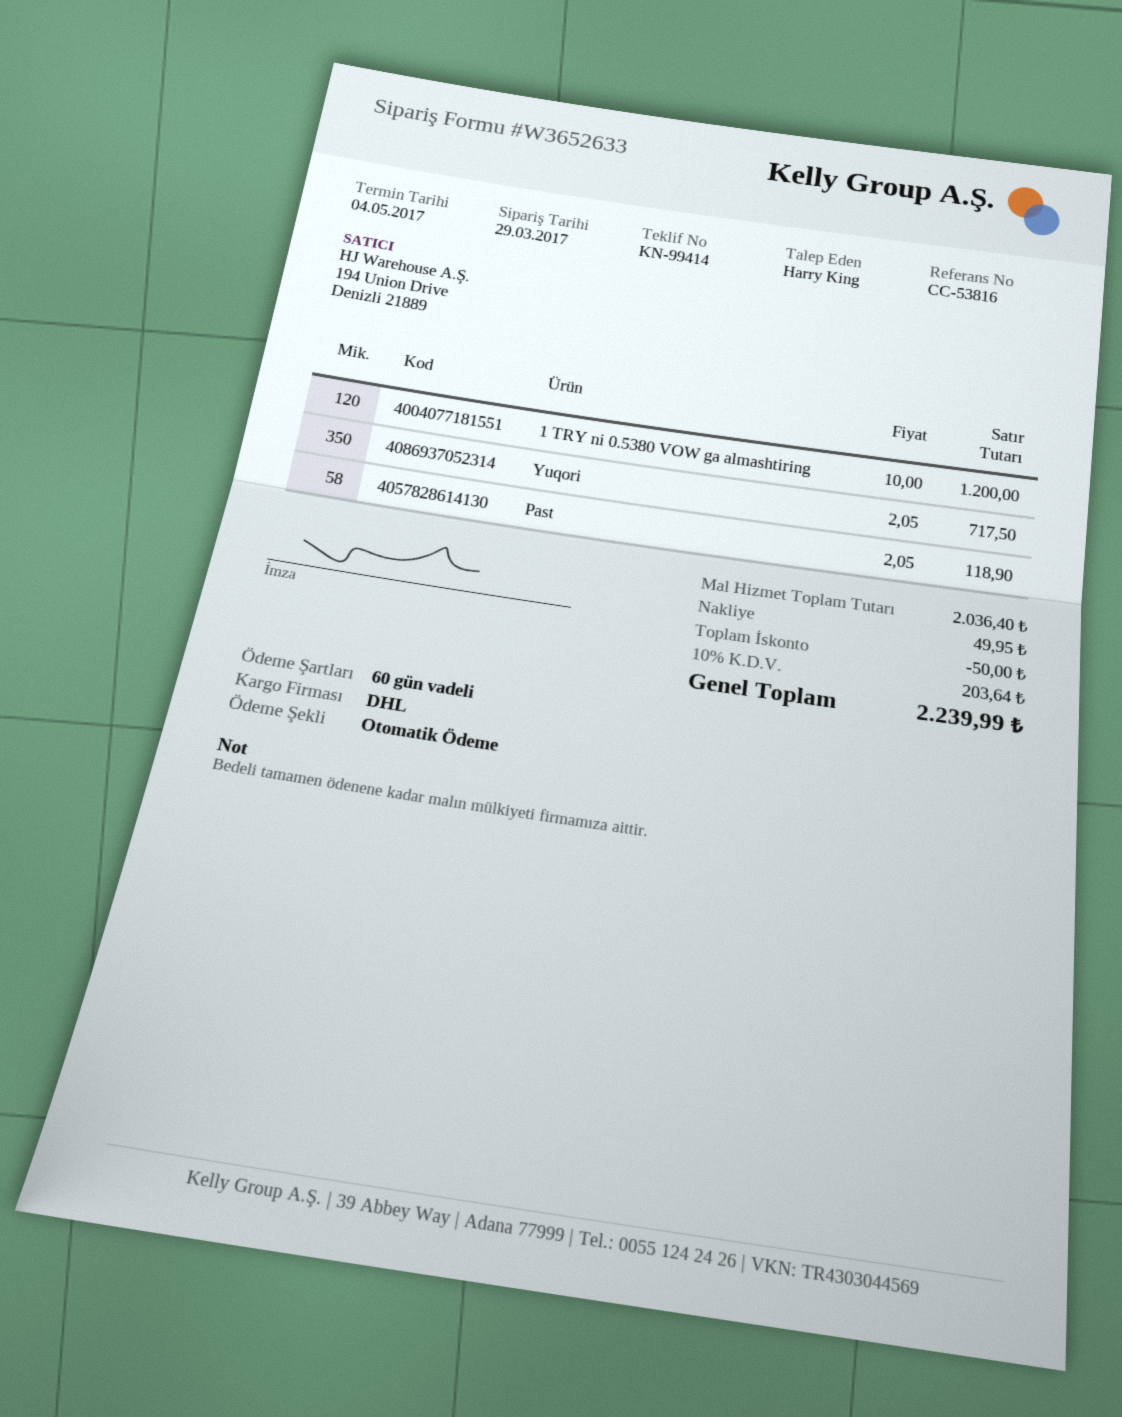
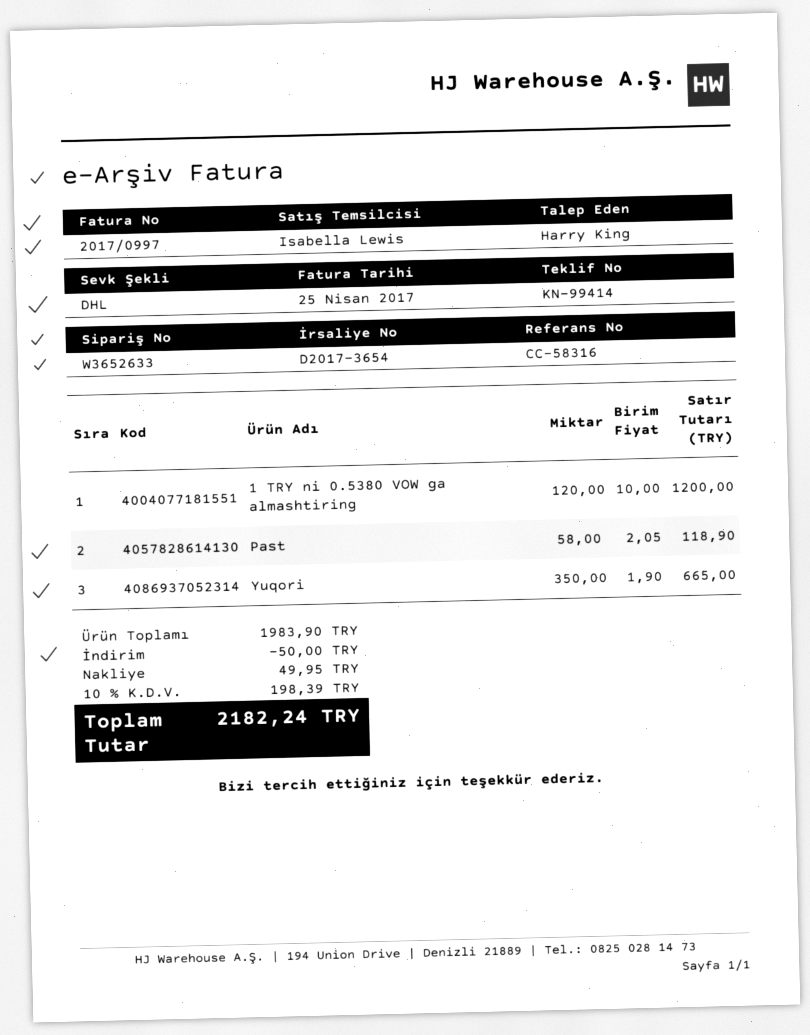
reference: CC-53816 -> CC-58316
Yuqori: 350 x 2.05 = 717.50 -> 350 x 1.90 = 665.00
subtotal: 2036.40 -> 1983.90
tax: 10% = 203.64 -> 10% = 198.39
total: 2239.99 -> 2182.24

